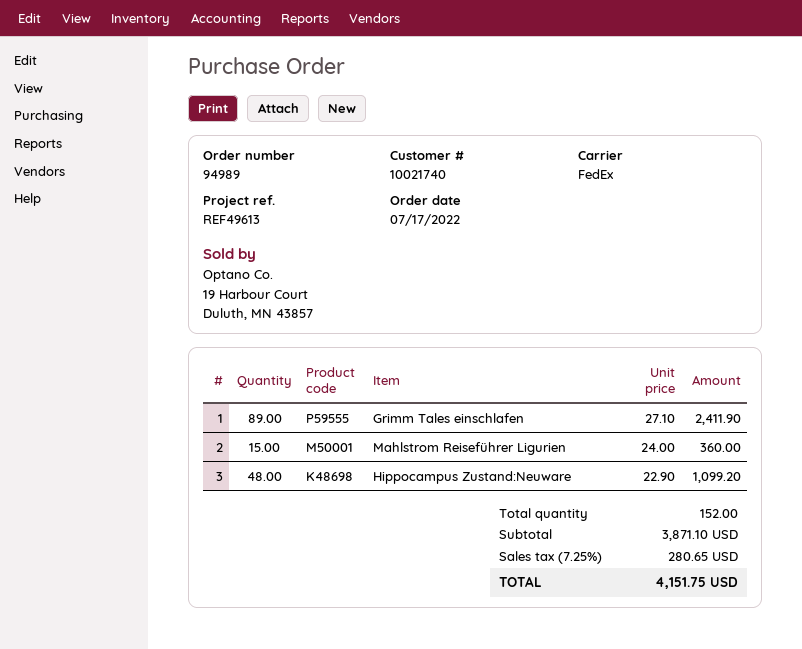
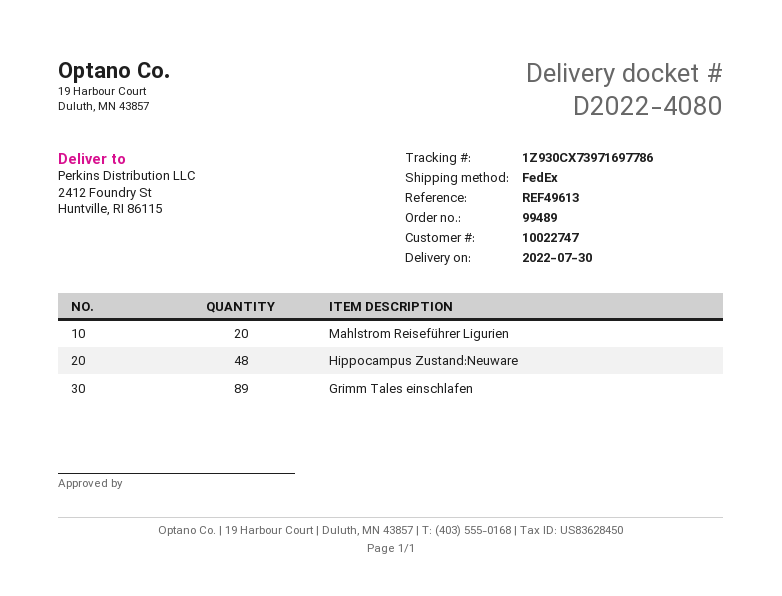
order number: 94989 -> 99489
customer number: 10021740 -> 10022747
Mahlstrom Reiseführer Ligurien: 15 -> 20

